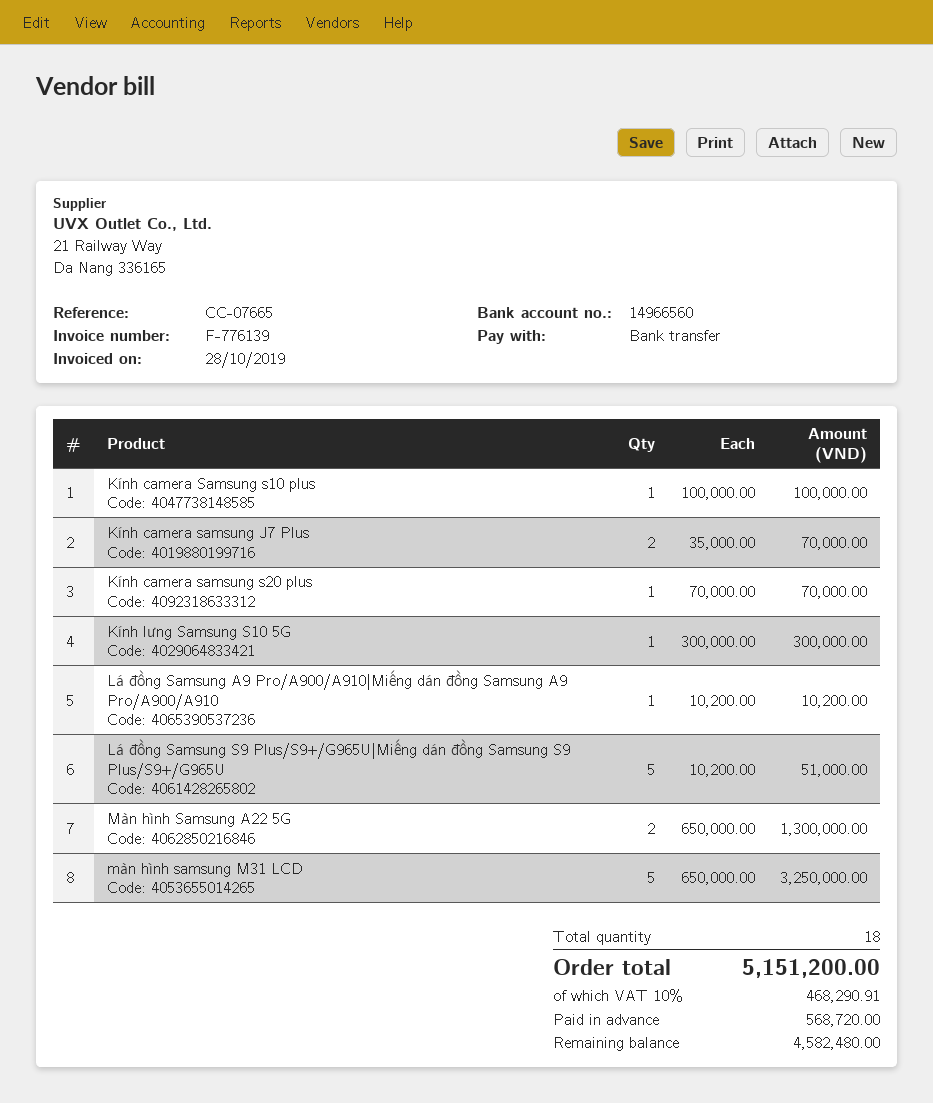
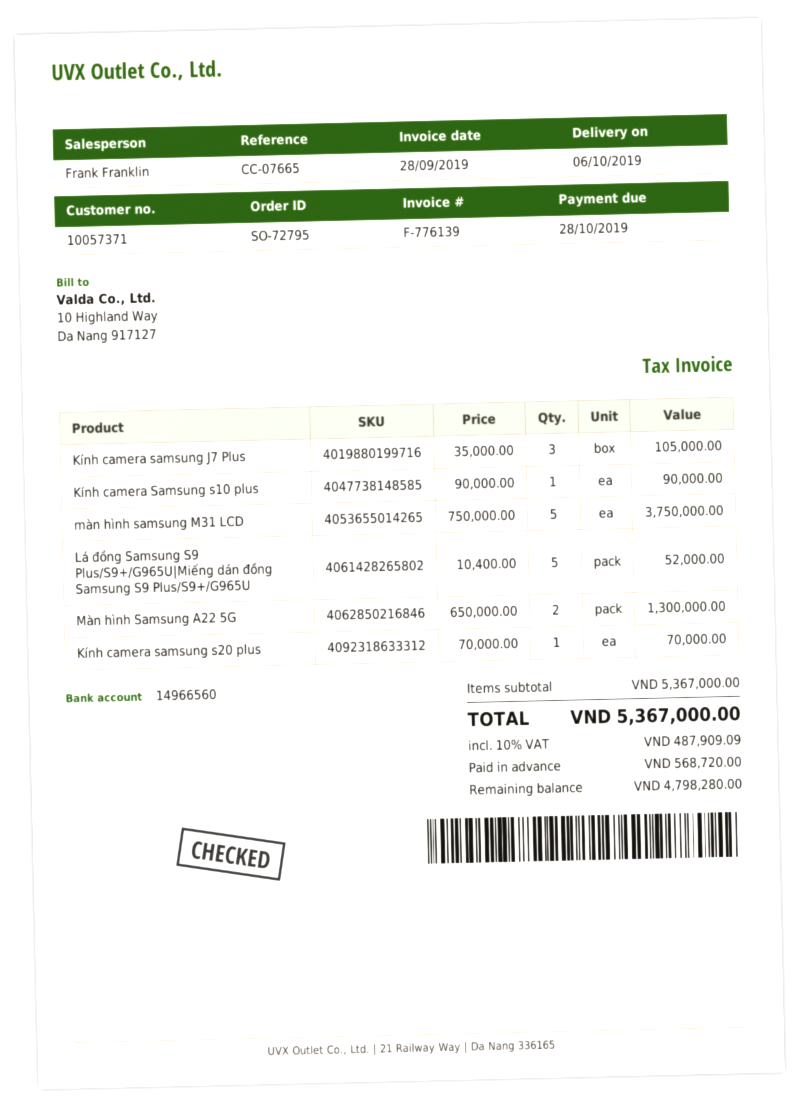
invoice date: 2019-10-28 -> 2019-09-28
Kính camera Samsung s10 plus: 1 x 100000.00 = 100000.00 -> 1 x 90000.00 = 90000.00
Kính camera samsung J7 Plus: 2 x 35000.00 = 70000.00 -> 3 x 35000.00 = 105000.00
Kính lưng Samsung S10 5G: 1 x 300000.00 = 300000.00 -> none
Lá đồng Samsung A9 Pro/A900/A910|Miếng dán đồng Samsung A9 Pro/A900/A910: 1 x 10200.00 = 10200.00 -> none
Lá đồng Samsung S9 Plus/S9+/G965U|Miếng dán đồng Samsung S9 Plus/S9+/G965U: 5 x 10200.00 = 51000.00 -> 5 x 10400.00 = 52000.00
màn hình samsung M31 LCD: 5 x 650000.00 = 3250000.00 -> 5 x 750000.00 = 3750000.00
tax: 10% = 468290.91 -> 10% = 487909.09
total: 5151200.00 -> 5367000.00
balance: 4582480.00 -> 4798280.00

